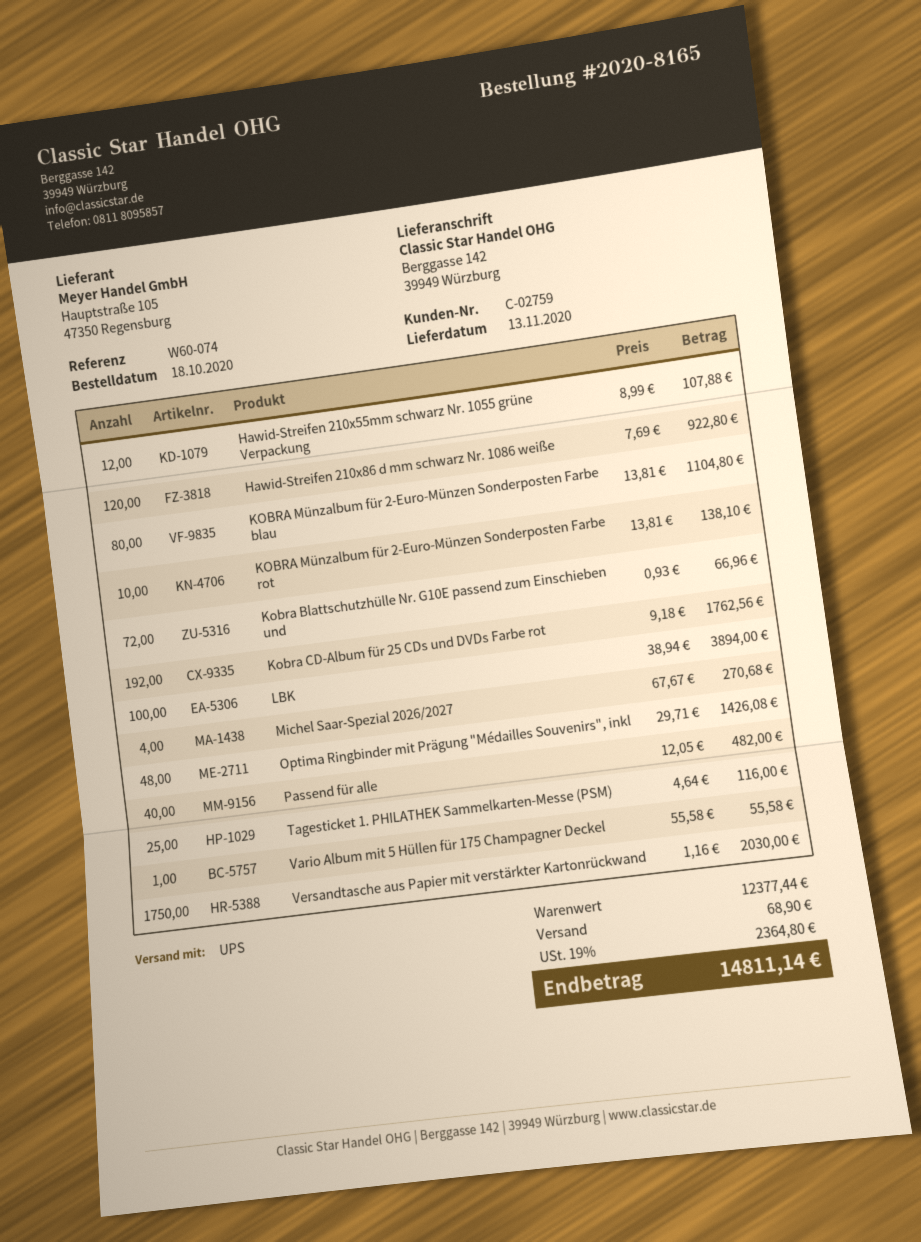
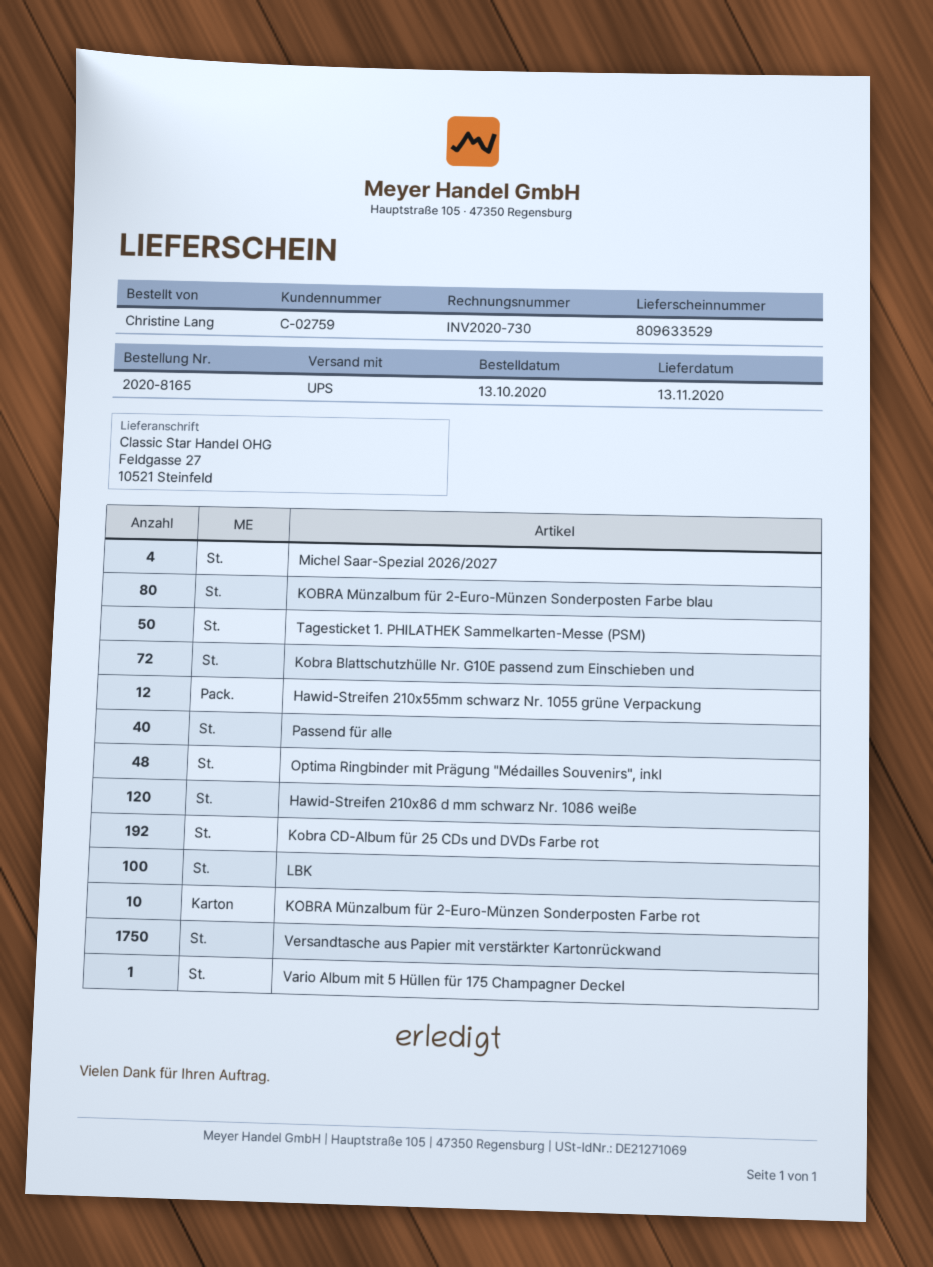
order date: 2020-10-18 -> 2020-10-13
ship to: Berggasse 142, 39949 Würzburg -> Feldgasse 27, 10521 Steinfeld
Tagesticket 1. PHILATHEK Sammelkarten-Messe (PSM): 25 -> 50

